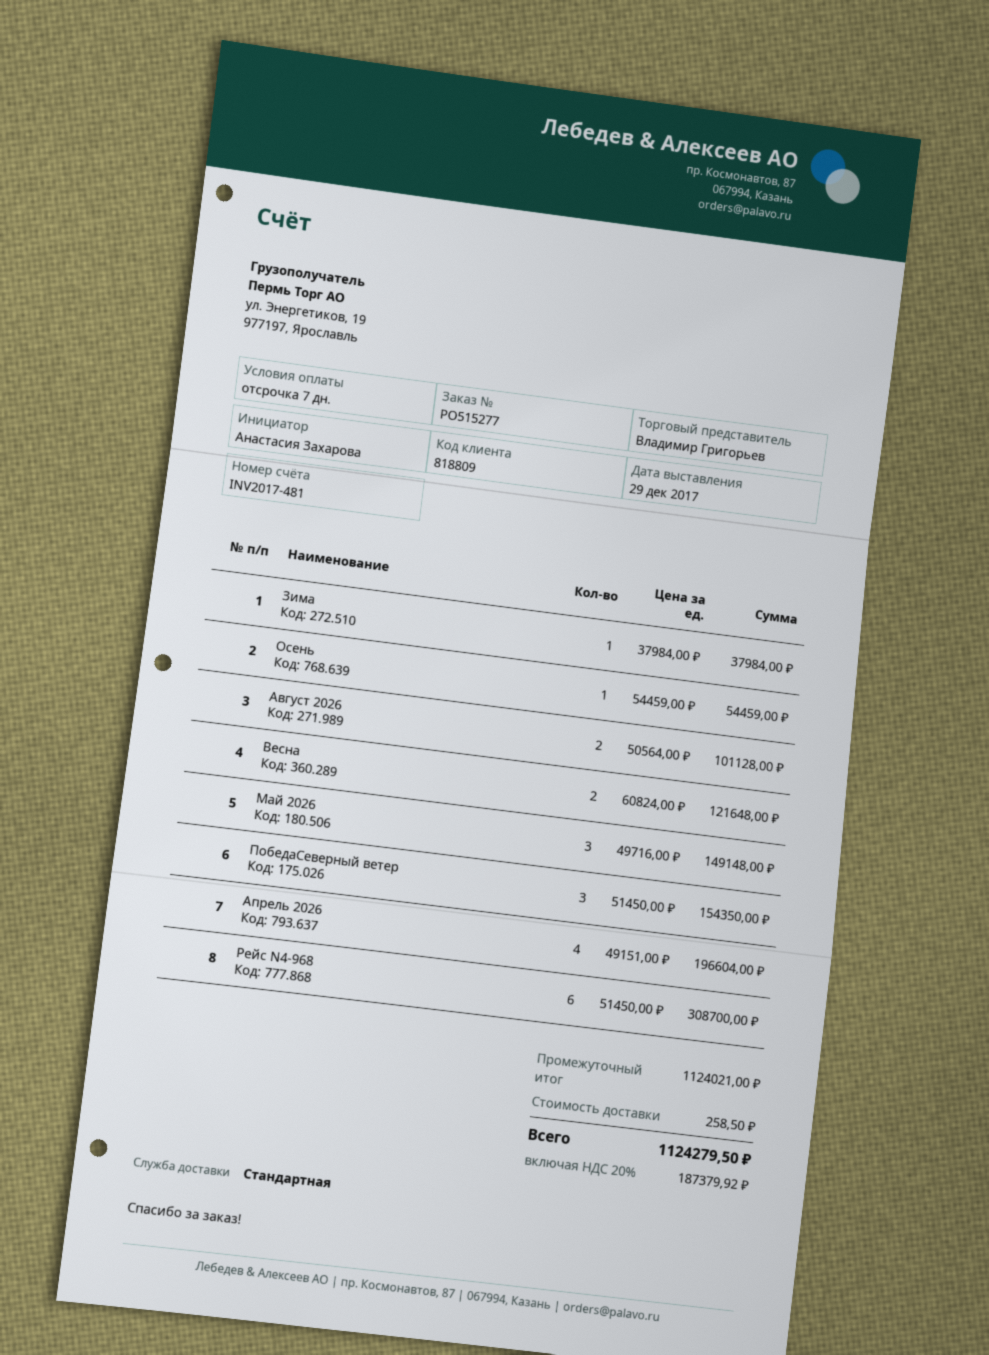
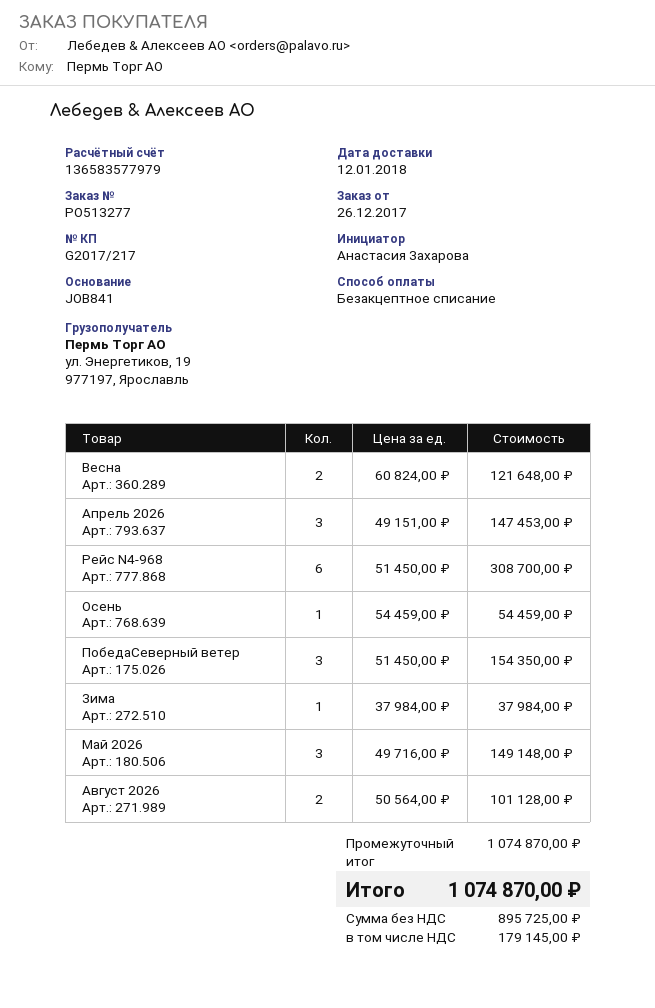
order number: PO515277 -> PO513277
Апрель 2026: 4 x 49151.00 = 196604.00 -> 3 x 49151.00 = 147453.00
subtotal: 1124021.00 -> 1074870.00
shipping: 258.50 -> none
tax: 187379.92 -> 179145.00
total: 1124279.50 -> 1074870.00

